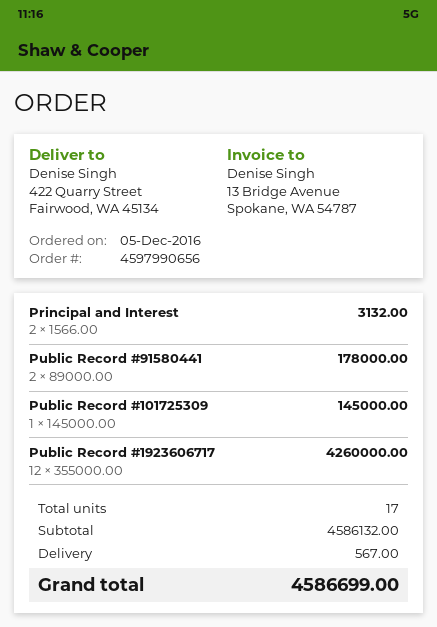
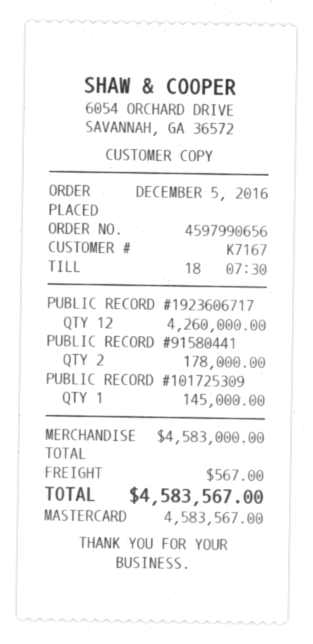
Principal and Interest: 2 for 3132.00 -> none
subtotal: 4586132.00 -> 4583000.00
total: 4586699.00 -> 4583567.00

